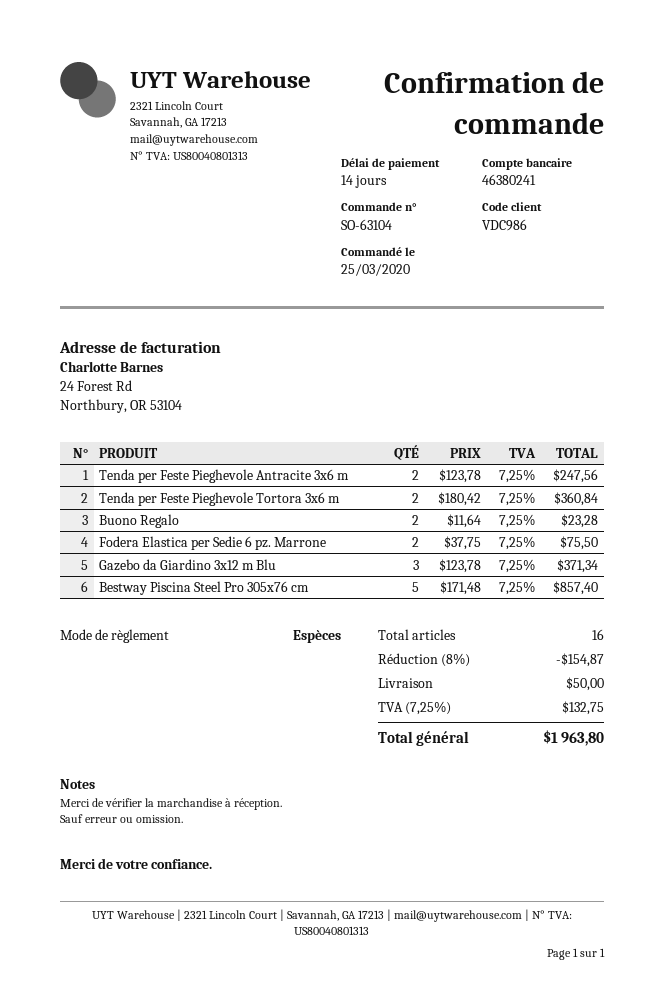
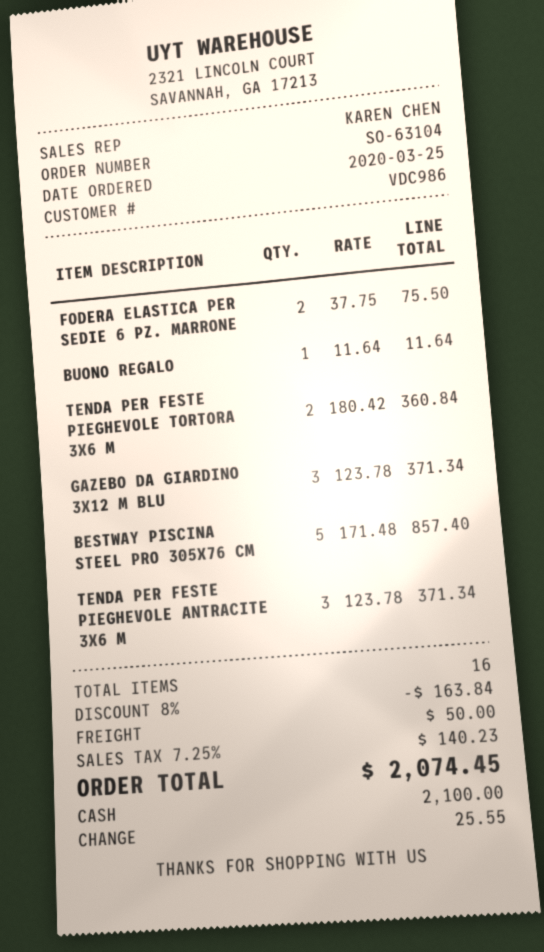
Tenda per Feste Pieghevole Antracite 3x6 m: 2 x 123.78 = 247.56 -> 3 x 123.78 = 371.34
Buono Regalo: 2 x 11.64 = 23.28 -> 1 x 11.64 = 11.64
discount: 8% = 154.87 -> 8% = 163.84
tax: 7.25% = 132.75 -> 7.25% = 140.23
total: 1963.80 -> 2074.45

